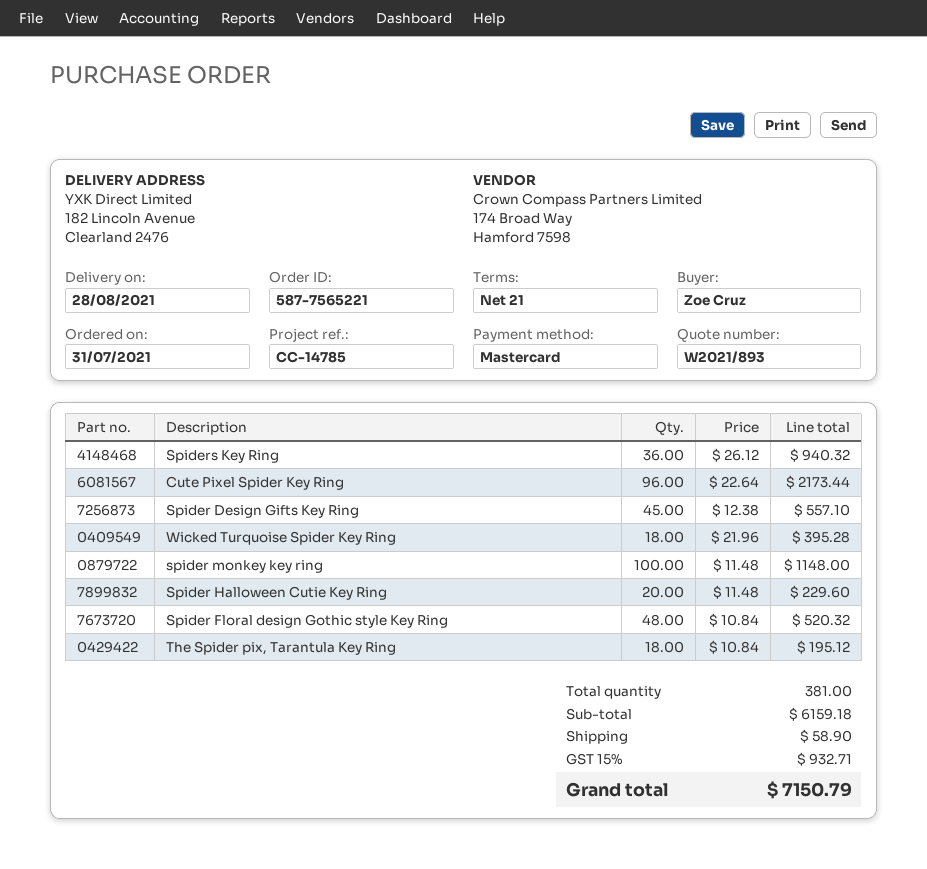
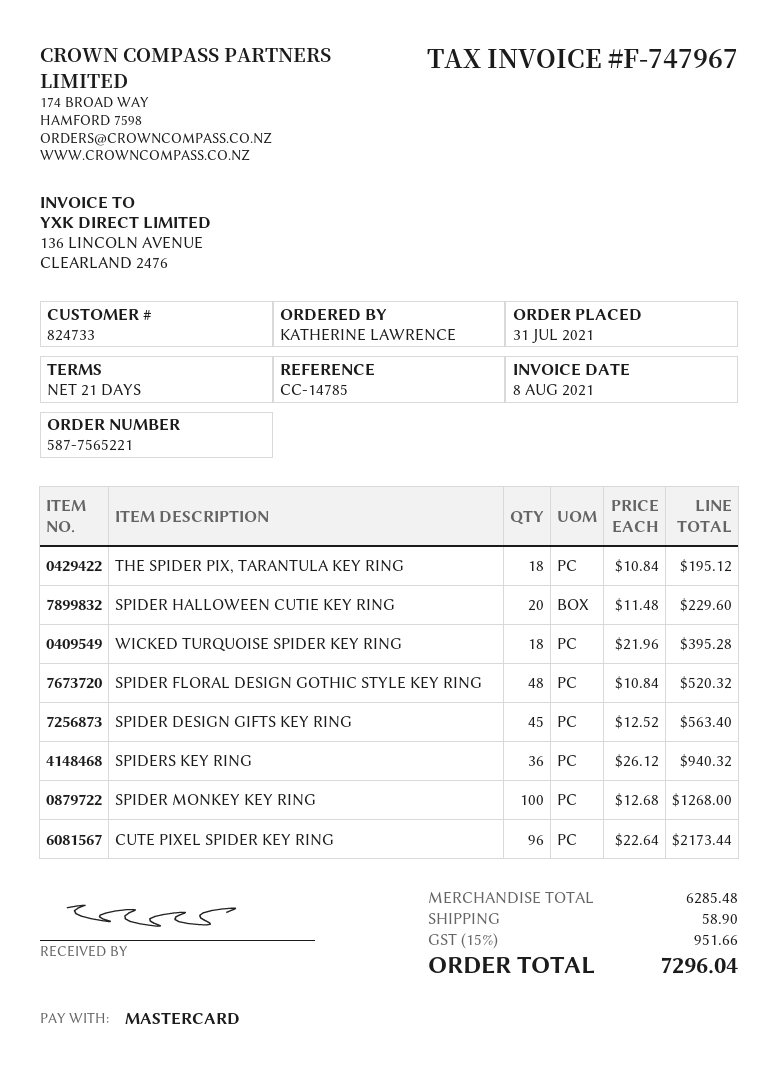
ordered by: Zoe Cruz -> KATHERINE LAWRENCE
Spider Design Gifts Key Ring: 45 x 12.38 = 557.10 -> 45 x 12.52 = 563.40
spider monkey key ring: 100 x 11.48 = 1148.00 -> 100 x 12.68 = 1268.00
subtotal: 6159.18 -> 6285.48
tax: 15% = 932.71 -> 15% = 951.66
total: 7150.79 -> 7296.04

